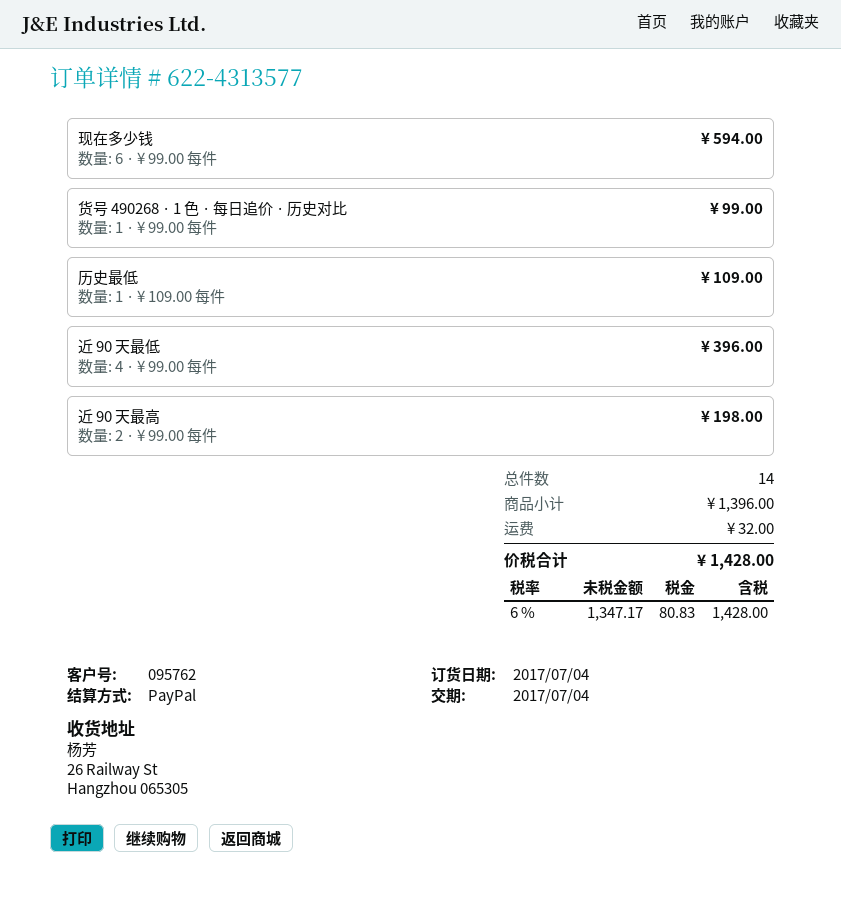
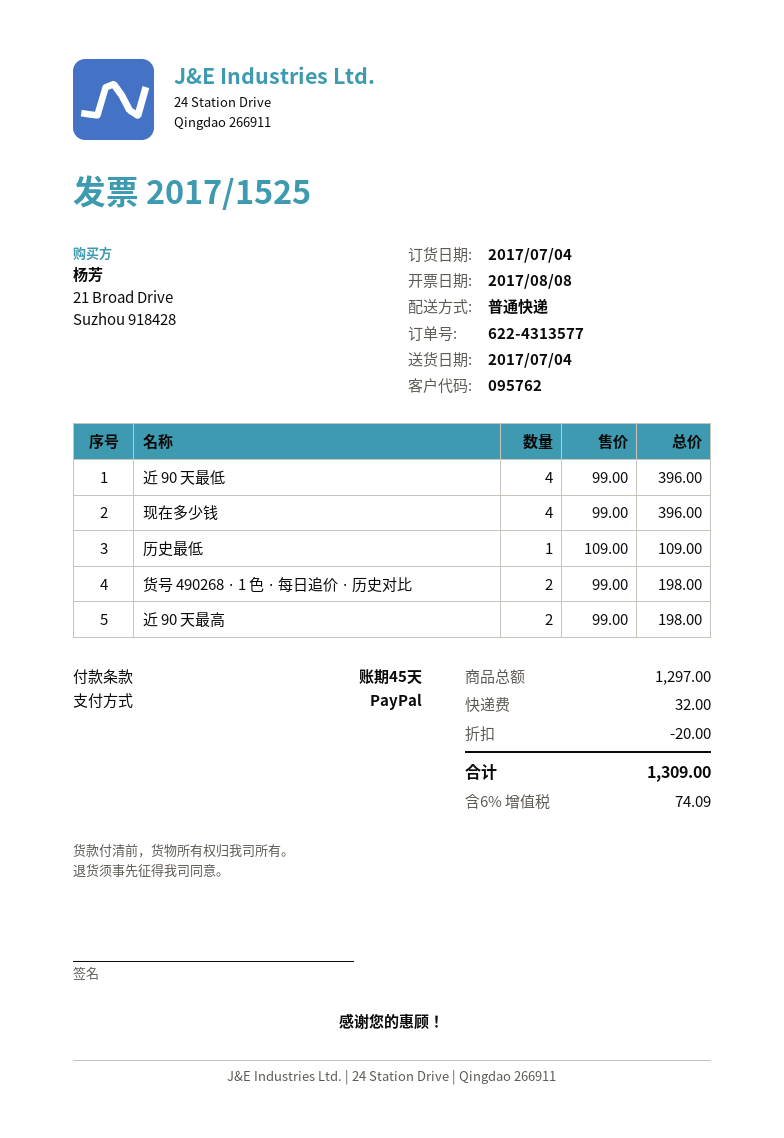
现在多少钱: 6 x 99.00 = 594.00 -> 4 x 99.00 = 396.00
货号 490268 · 1 色 · 每日追价 · 历史对比: 1 x 99.00 = 99.00 -> 2 x 99.00 = 198.00
subtotal: 1396.00 -> 1297.00
discount: none -> 20.00
tax: 6% = 80.83 -> 6% = 74.09
total: 1428.00 -> 1309.00

